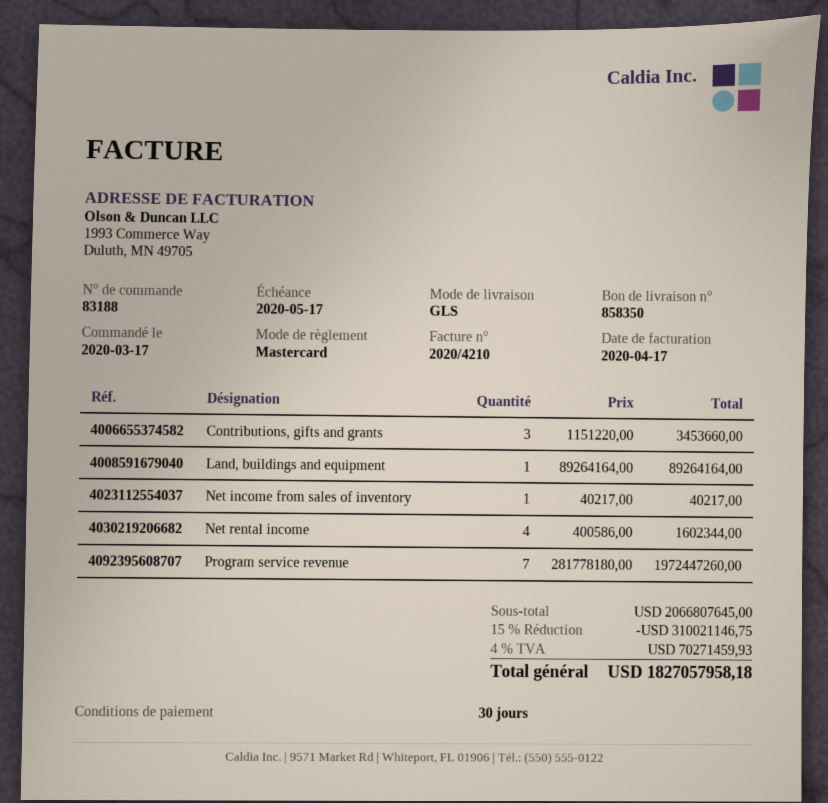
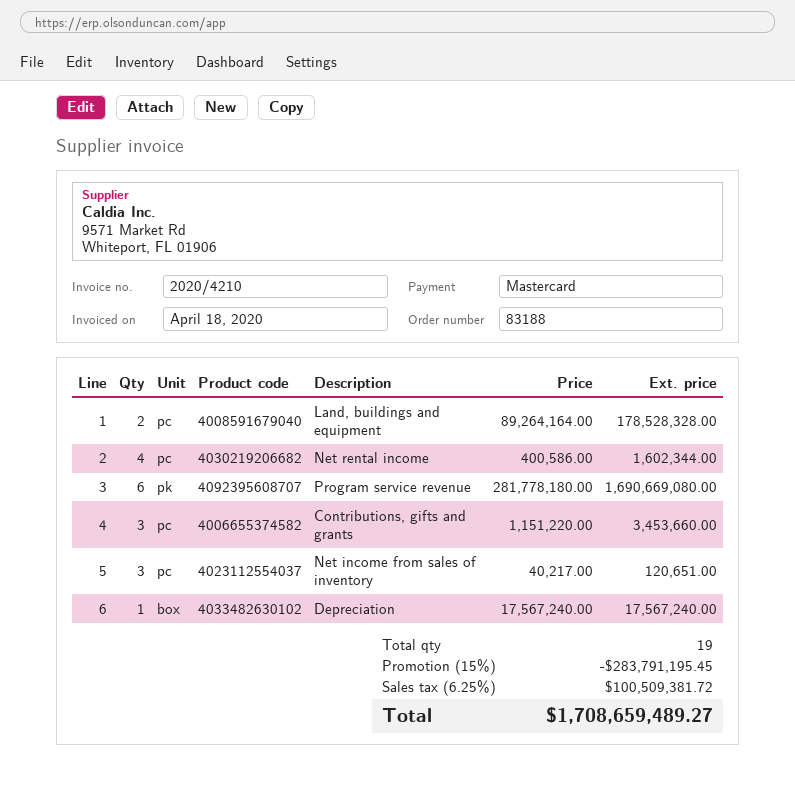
invoice date: 2020-04-17 -> 2020-04-18
Land, buildings and equipment: 1 x 89264164.00 = 89264164.00 -> 2 x 89264164.00 = 178528328.00
Net income from sales of inventory: 1 x 40217.00 = 40217.00 -> 3 x 40217.00 = 120651.00
Program service revenue: 7 x 281778180.00 = 1972447260.00 -> 6 x 281778180.00 = 1690669080.00
Depreciation: none -> 1 x 17567240.00 = 17567240.00
discount: 15% = 310021146.75 -> 15% = 283791195.45
tax: 4% = 70271459.93 -> 6.25% = 100509381.72
total: 1827057958.18 -> 1708659489.27

